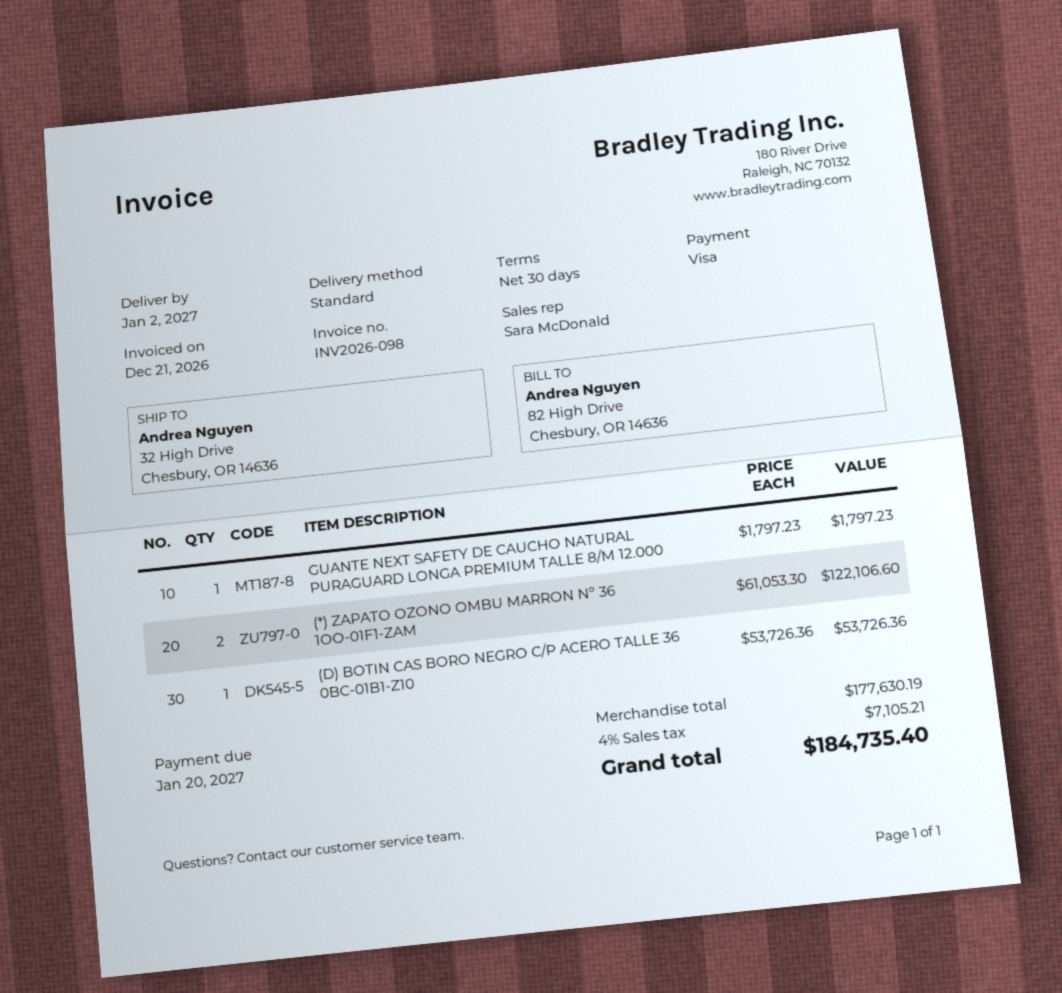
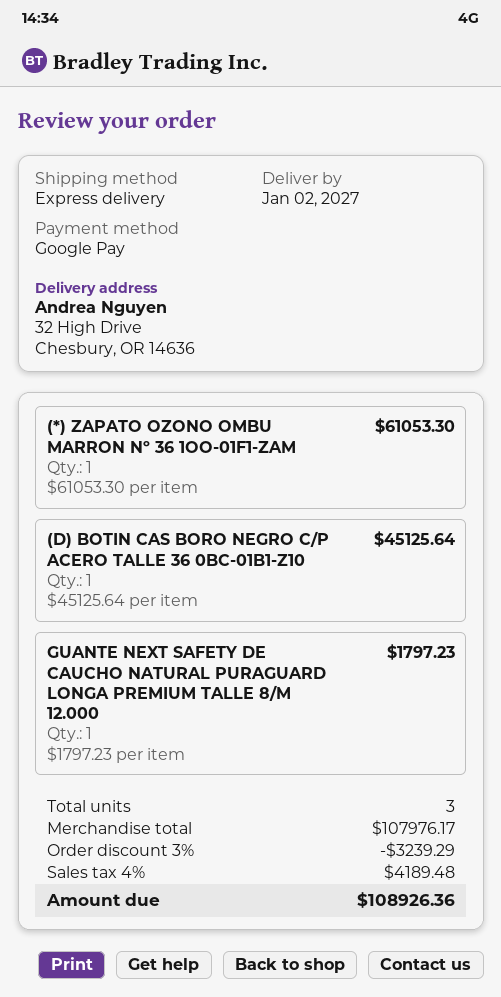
payment method: Visa -> Google Pay
shipping method: standard -> express
(*) ZAPATO OZONO OMBU MARRON Nº 36 1OO-01F1-ZAM: 2 x 61053.30 = 122106.60 -> 1 x 61053.30 = 61053.30
(D) BOTIN CAS BORO NEGRO C/P ACERO TALLE 36 0BC-01B1-Z10: 1 x 53726.36 = 53726.36 -> 1 x 45125.64 = 45125.64
subtotal: 177630.19 -> 107976.17
discount: none -> 3% = 3239.29
tax: 4% = 7105.21 -> 4% = 4189.48
total: 184735.40 -> 108926.36

